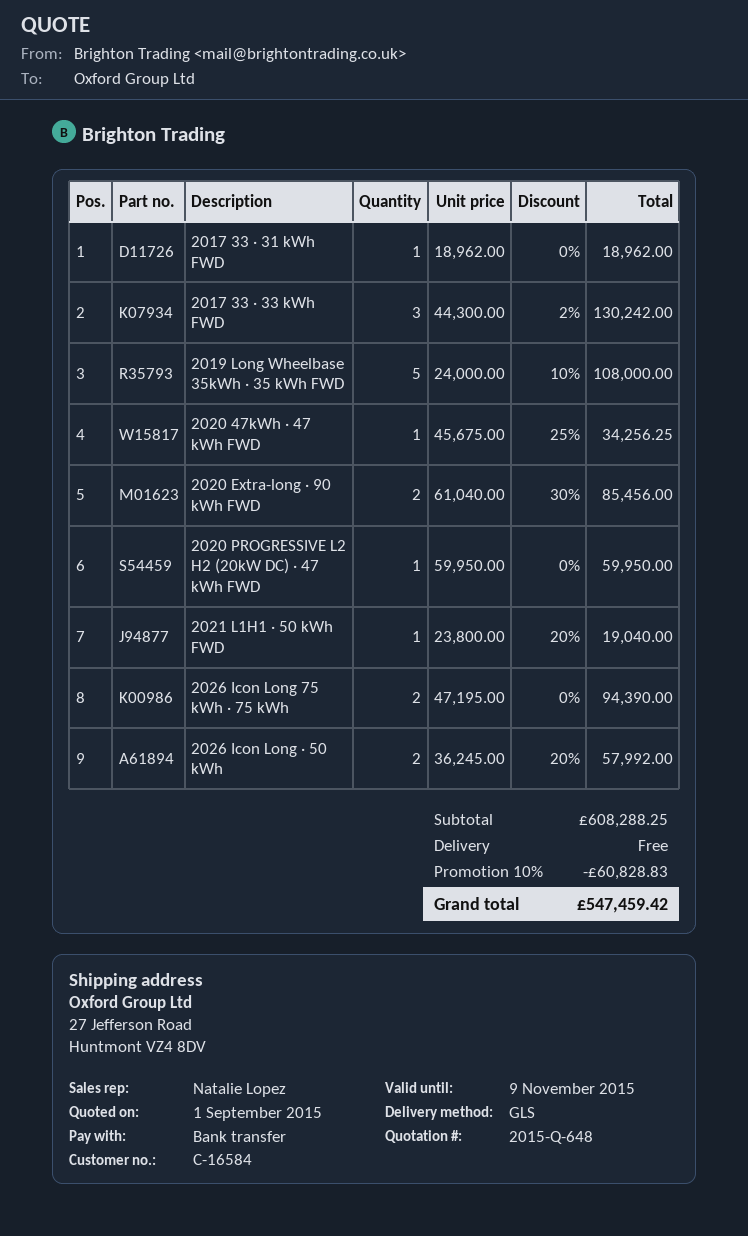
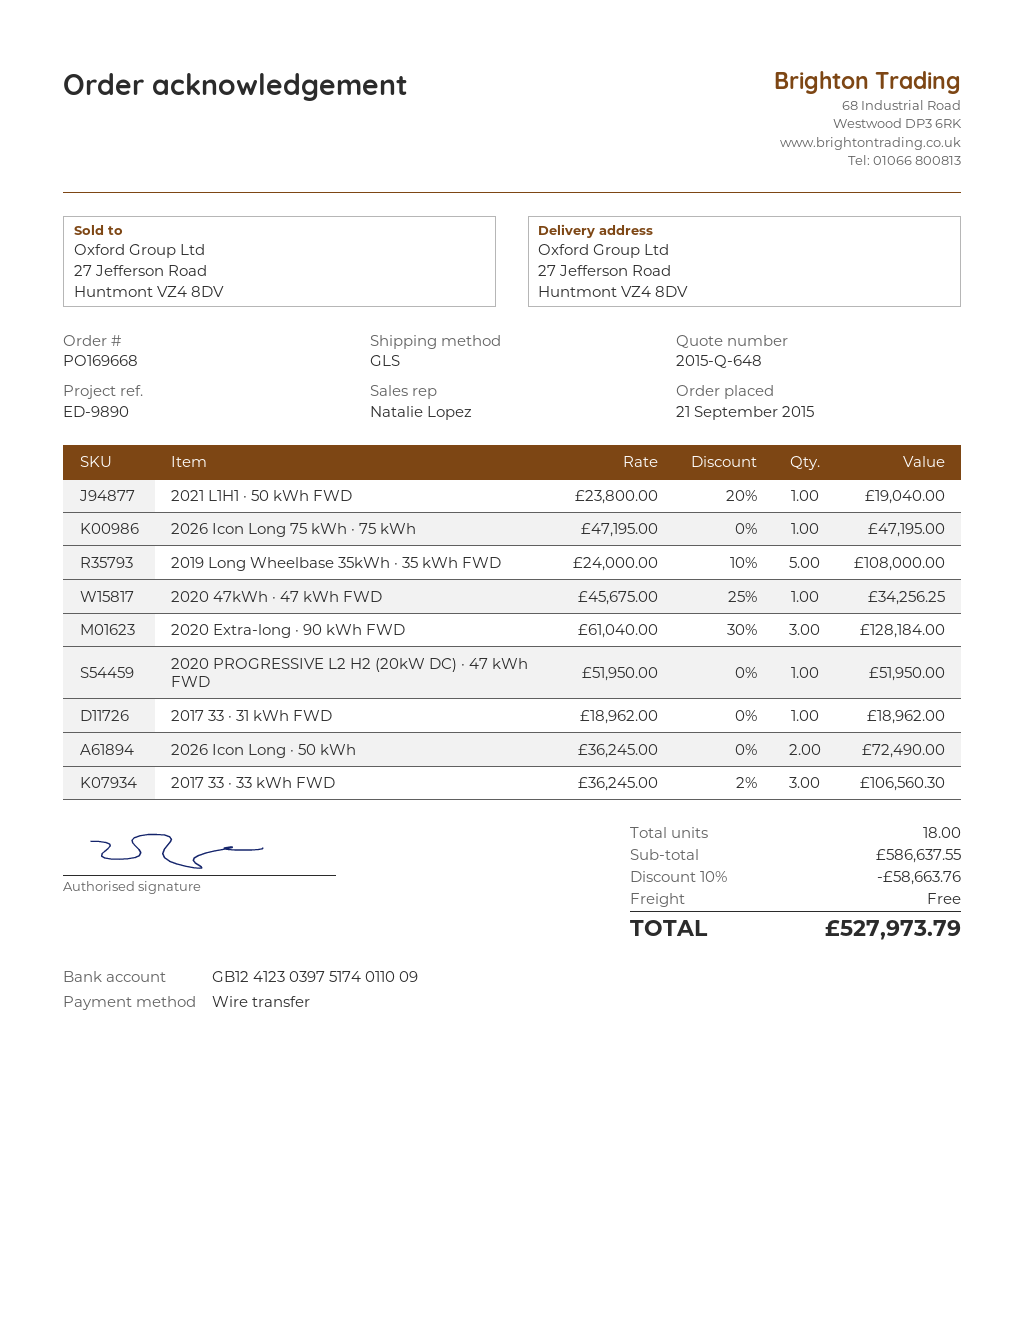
2017 33 · 33 kWh FWD: 3 x 44300.00 - 2% = 130242.00 -> 3 x 36245.00 - 2% = 106560.30
2020 Extra-long · 90 kWh FWD: 2 x 61040.00 - 30% = 85456.00 -> 3 x 61040.00 - 30% = 128184.00
2020 PROGRESSIVE L2 H2 (20kW DC) · 47 kWh FWD: 1 x 59950.00 = 59950.00 -> 1 x 51950.00 = 51950.00
2026 Icon Long 75 kWh · 75 kWh: 2 x 47195.00 = 94390.00 -> 1 x 47195.00 = 47195.00
2026 Icon Long · 50 kWh: 2 x 36245.00 - 20% = 57992.00 -> 2 x 36245.00 = 72490.00
subtotal: 608288.25 -> 586637.55
discount: 10% = 60828.83 -> 10% = 58663.76
total: 547459.42 -> 527973.79

